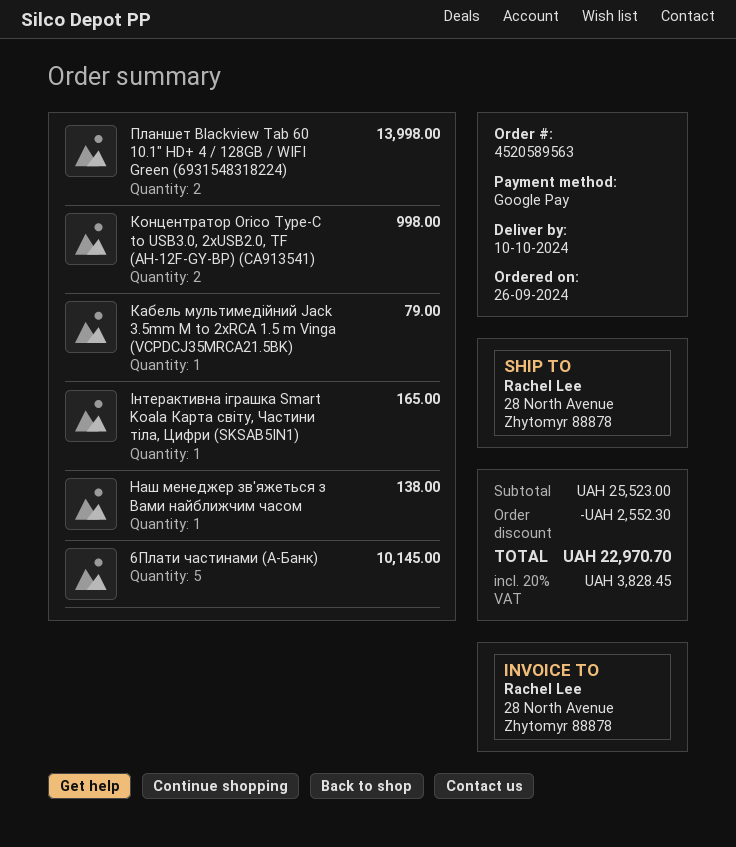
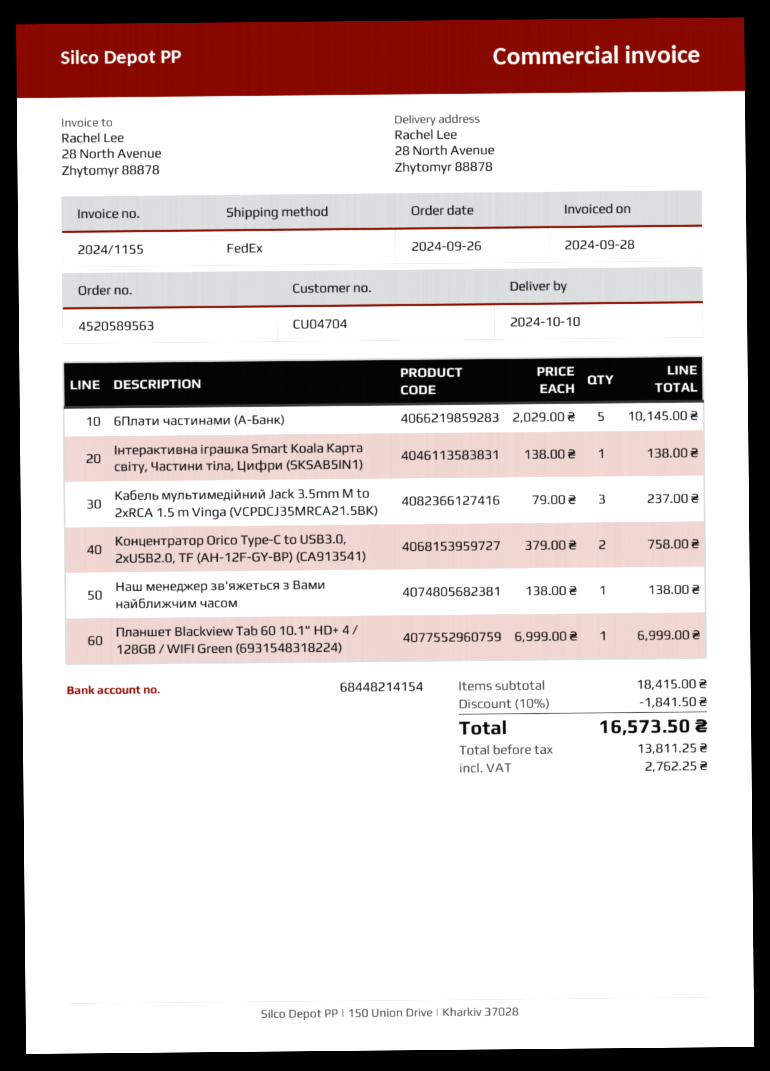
Планшет Blackview Tab 60 10.1" HD+ 4 / 128GB / WIFI Green (6931548318224): 2 for 13998.00 -> 1 for 6999.00
Концентратор Orico Type-C to USB3.0, 2xUSB2.0, TF (AH-12F-GY-BP) (CA913541): 2 for 998.00 -> 2 for 758.00
Кабель мультимедійний Jack 3.5mm M to 2xRCA 1.5 m Vinga (VCPDCJ35MRCA21.5BK): 1 for 79.00 -> 3 for 237.00
Інтерактивна іграшка Smart Koala Карта світу, Частини тіла, Цифри (SKSAB5IN1): 1 for 165.00 -> 1 for 138.00
subtotal: 25523.00 -> 18415.00
discount: 2552.30 -> 1841.50
tax: 3828.45 -> 2762.25
total: 22970.70 -> 16573.50

